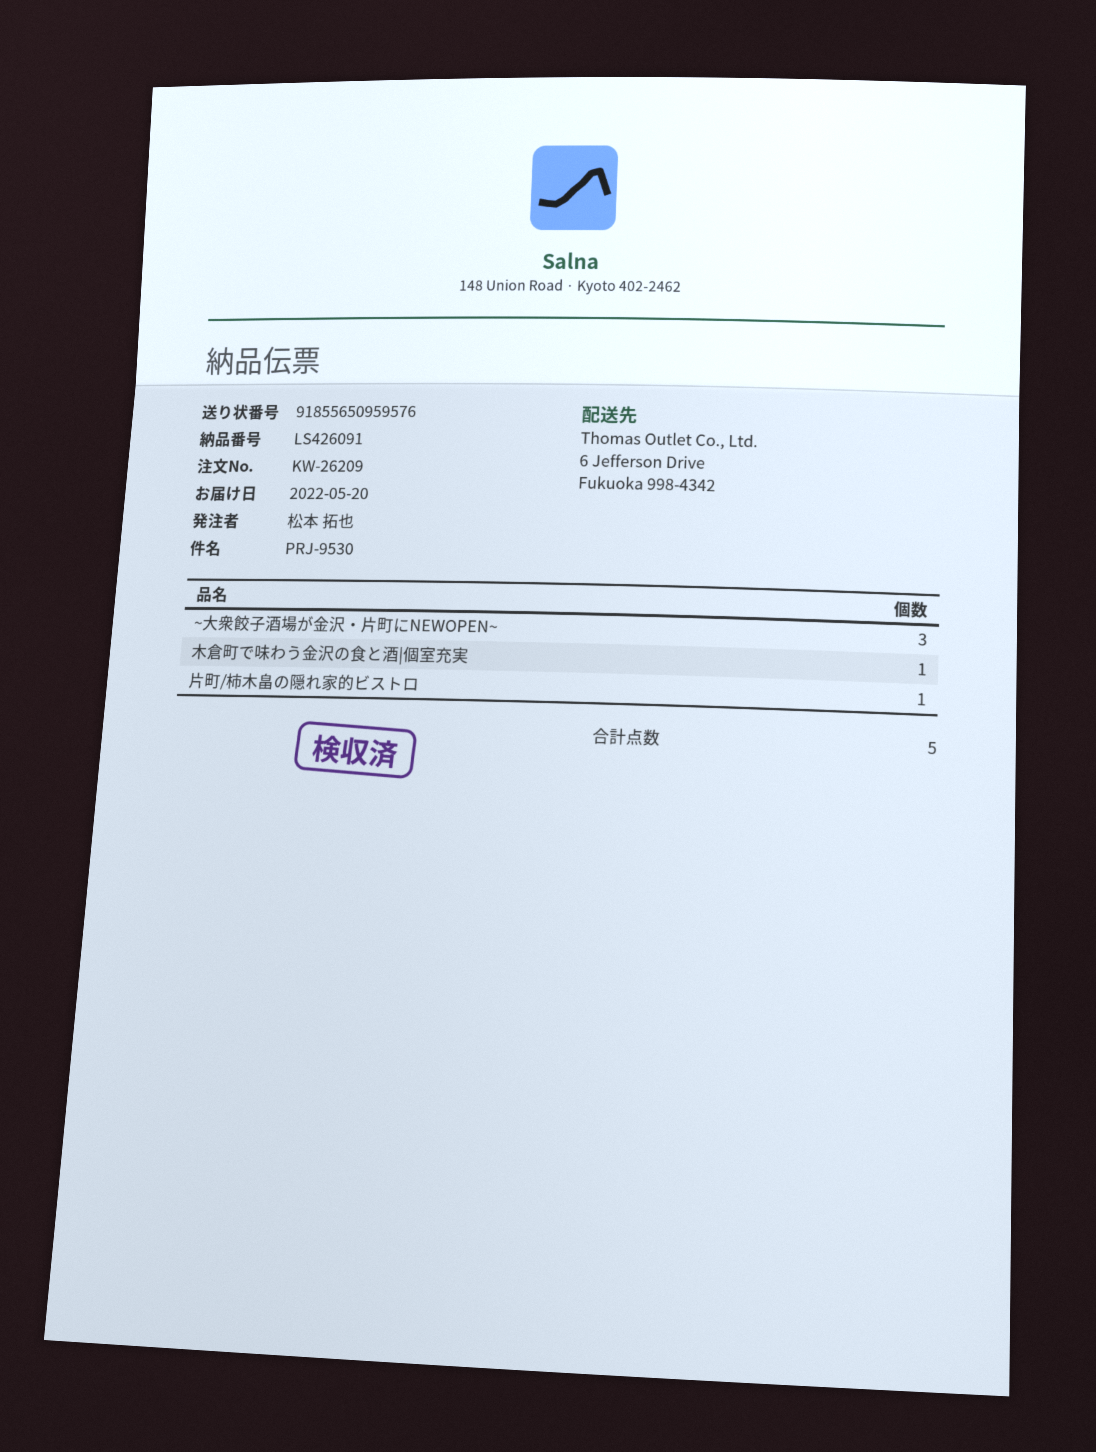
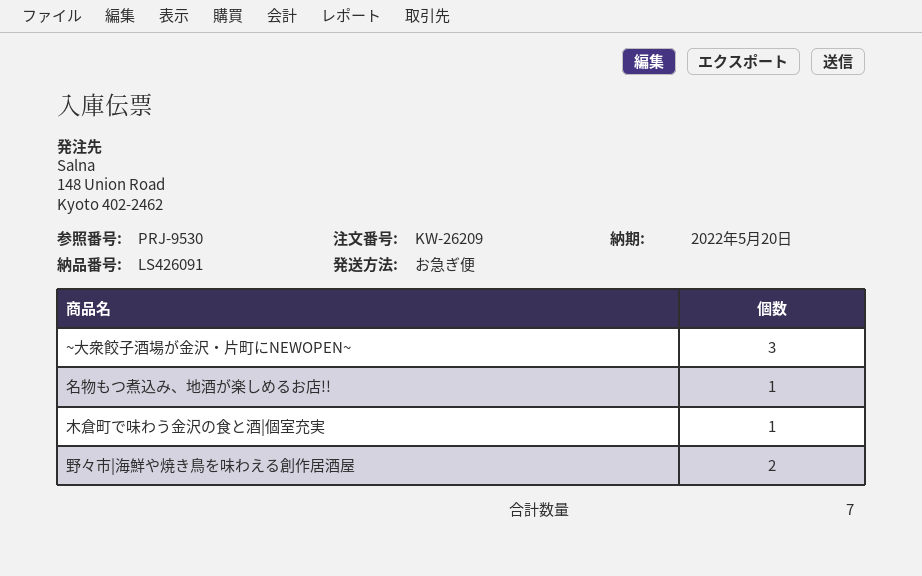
片町/柿木畠の隠れ家的ビストロ: 1 -> none
名物もつ煮込み、地酒が楽しめるお店!!: none -> 1
野々市|海鮮や焼き鳥を味わえる創作居酒屋: none -> 2
total quantity: 5 -> 7

